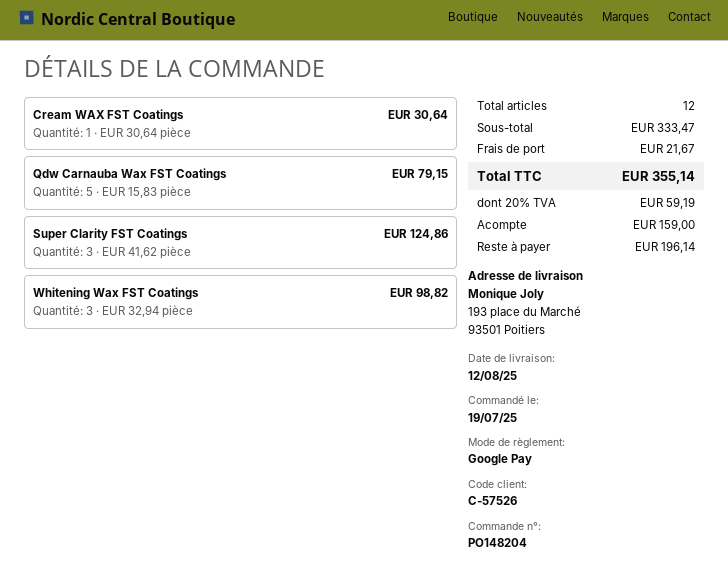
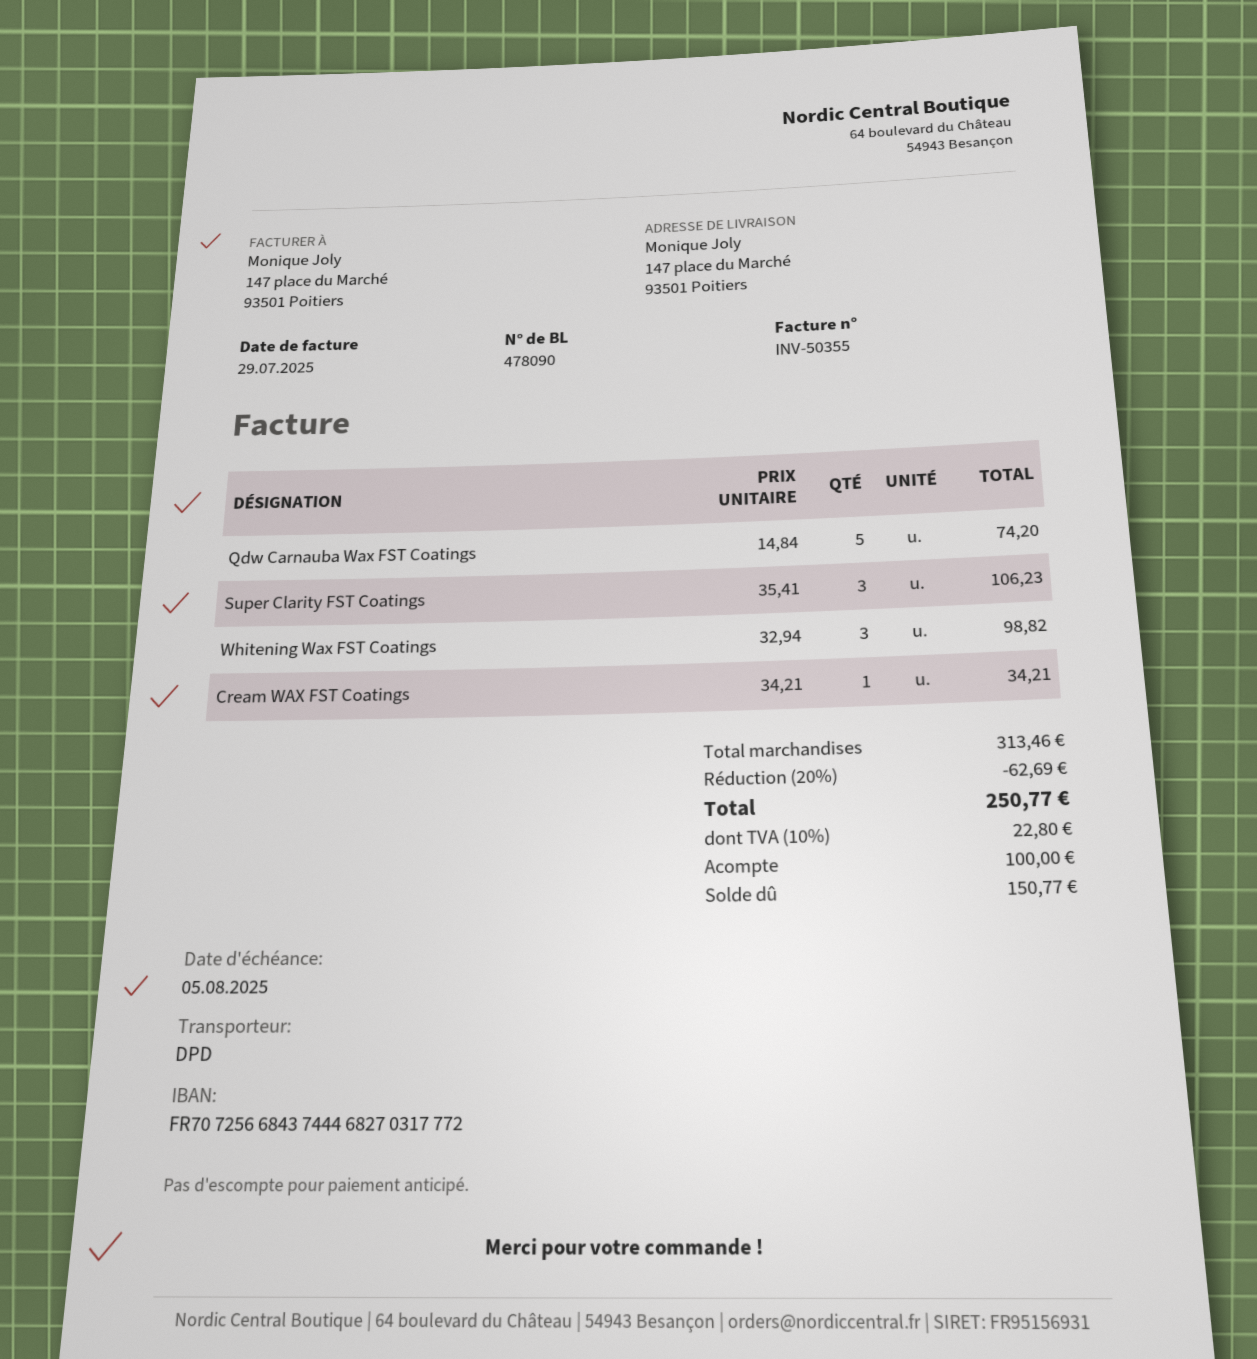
ship to: 193 place du Marché, 93501 Poitiers -> 147 place du Marché, 93501 Poitiers
Cream WAX FST Coatings: 1 x 30.64 = 30.64 -> 1 x 34.21 = 34.21
Qdw Carnauba Wax FST Coatings: 5 x 15.83 = 79.15 -> 5 x 14.84 = 74.20
Super Clarity FST Coatings: 3 x 41.62 = 124.86 -> 3 x 35.41 = 106.23
subtotal: 333.47 -> 313.46
discount: none -> 20% = 62.69
shipping: 21.67 -> none
tax: 20% = 59.19 -> 10% = 22.80
total: 355.14 -> 250.77
deposit: 159.00 -> 100.00
balance: 196.14 -> 150.77

